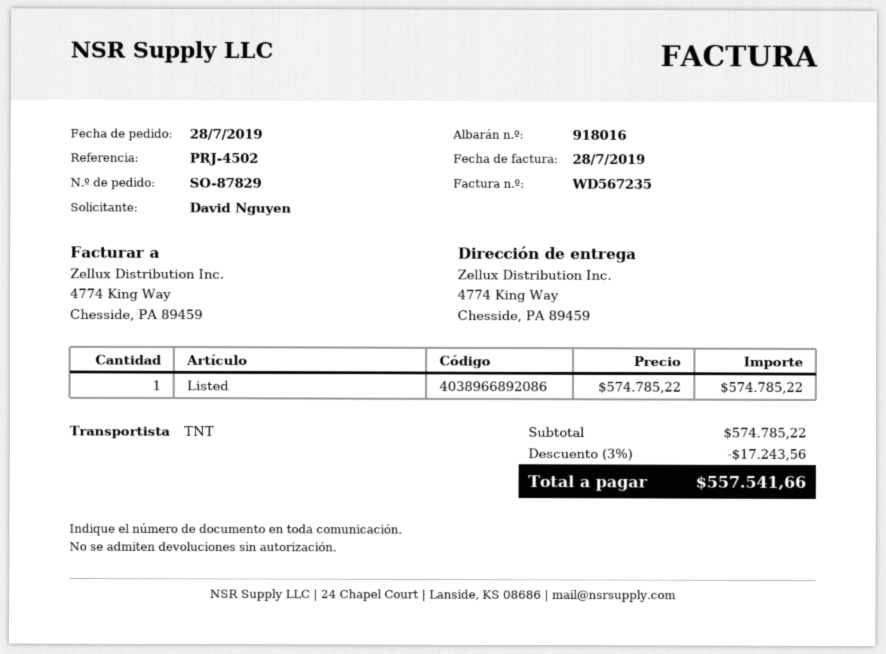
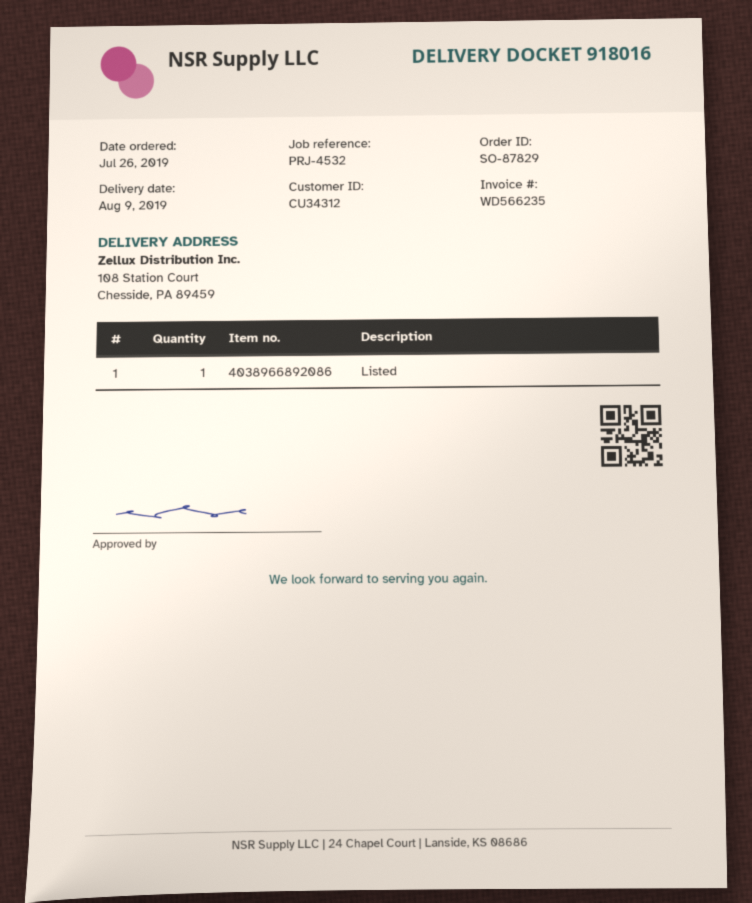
order date: 2019-07-28 -> 2019-07-26
invoice number: WD567235 -> WD566235
reference: PRJ-4502 -> PRJ-4532
ship to: 4774 King Way, Chesside, PA 89459 -> 108 Station Court, Chesside, PA 89459

